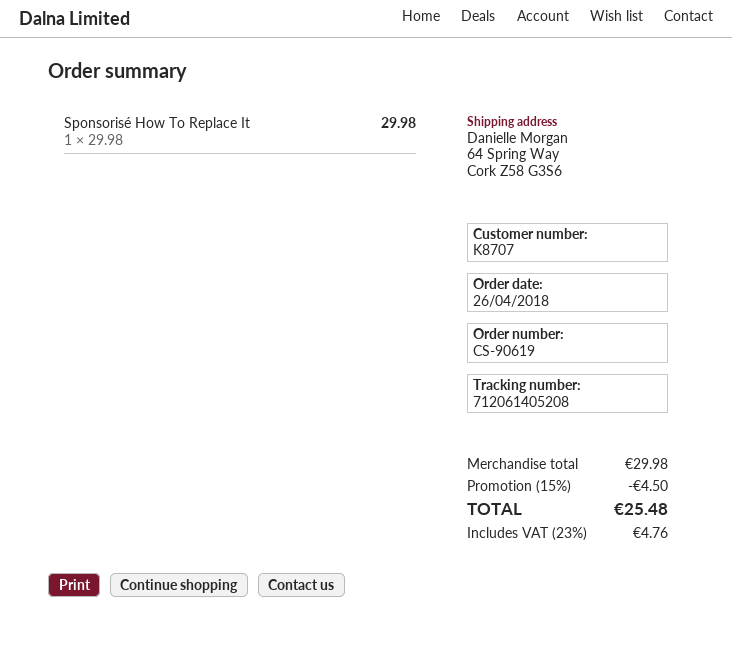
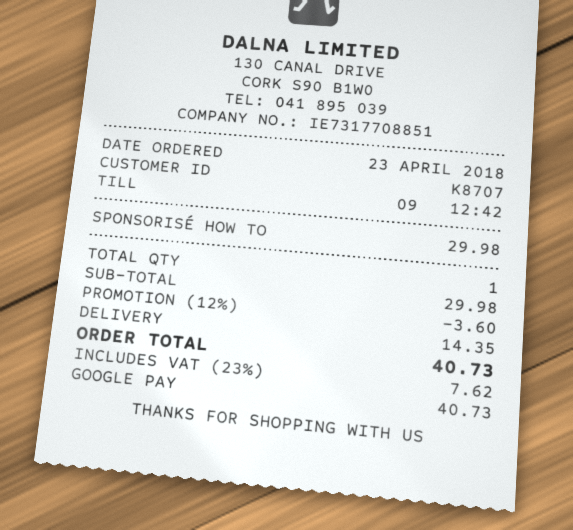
order date: 2018-04-26 -> 2018-04-23
discount: 15% = 4.50 -> 12% = 3.60
shipping: none -> 14.35
tax: 23% = 4.76 -> 23% = 7.62
total: 25.48 -> 40.73

